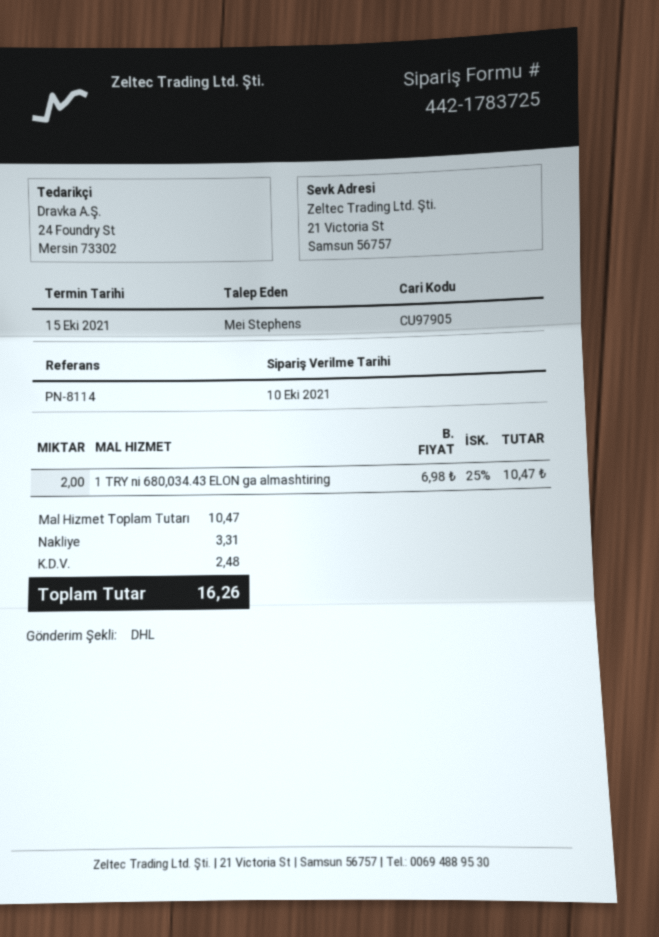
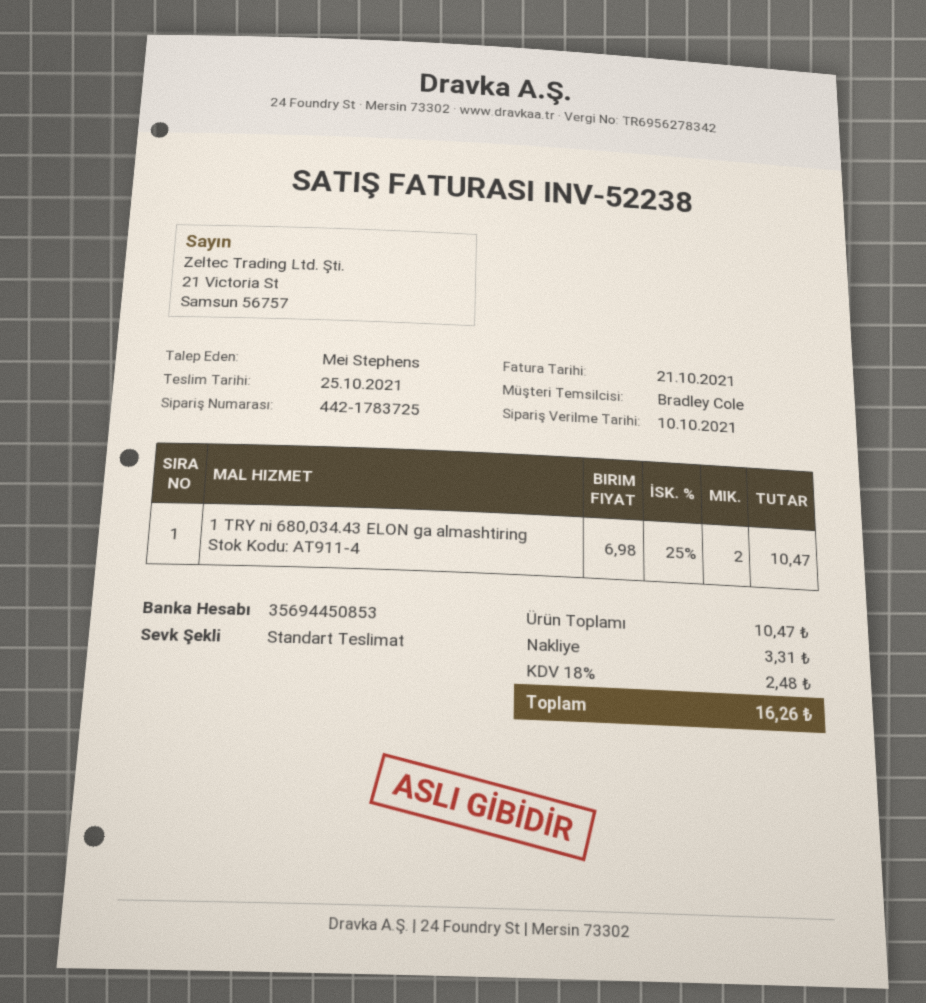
delivery date: 2021-10-15 -> 2021-10-25
shipping method: DHL -> standard

